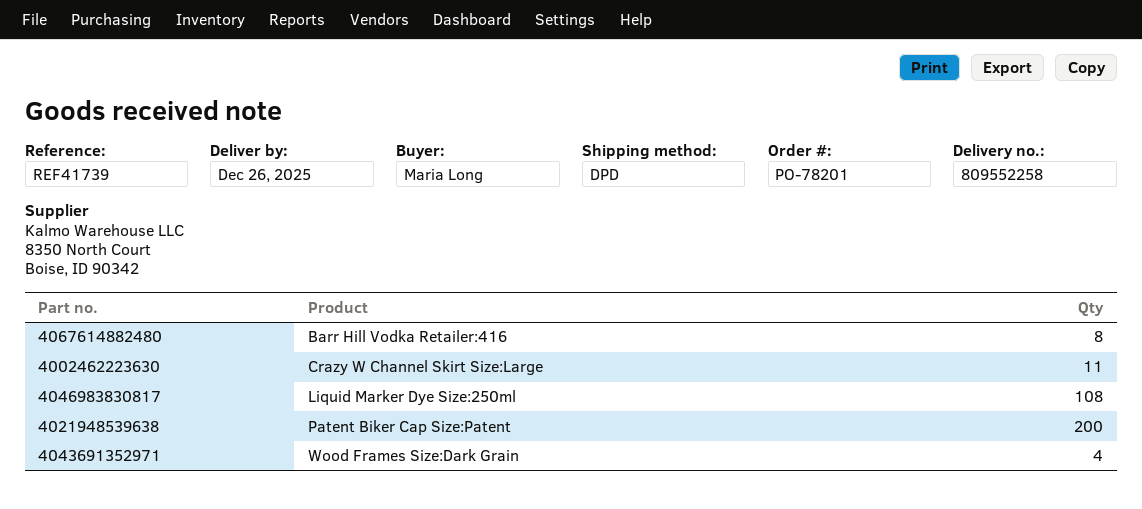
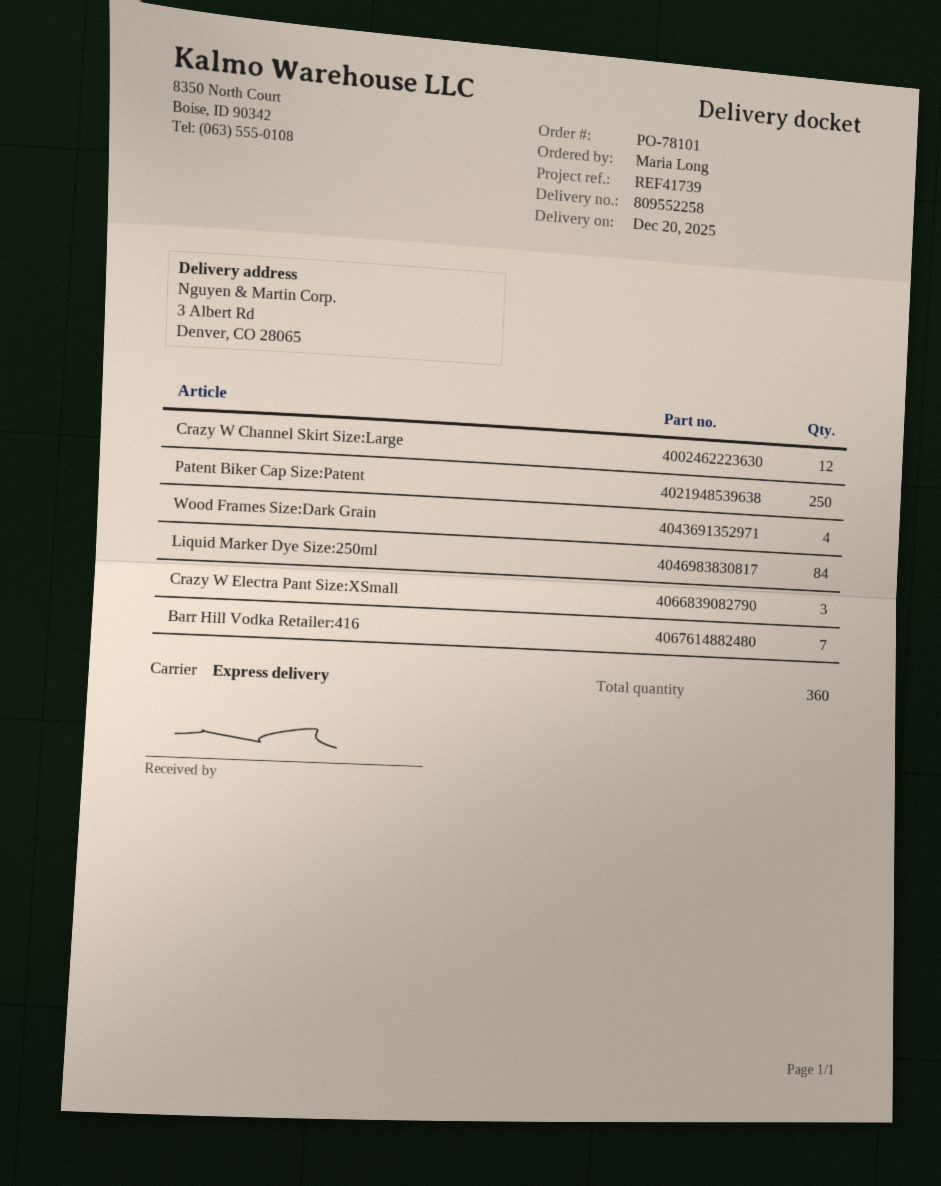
order number: PO-78201 -> PO-78101
delivery date: 2025-12-26 -> 2025-12-20
shipping method: DPD -> express
Barr Hill Vodka Retailer:416: 8 -> 7
Crazy W Channel Skirt Size:Large: 11 -> 12
Liquid Marker Dye Size:250ml: 108 -> 84
Patent Biker Cap Size:Patent: 200 -> 250
Crazy W Electra Pant Size:XSmall: none -> 3

